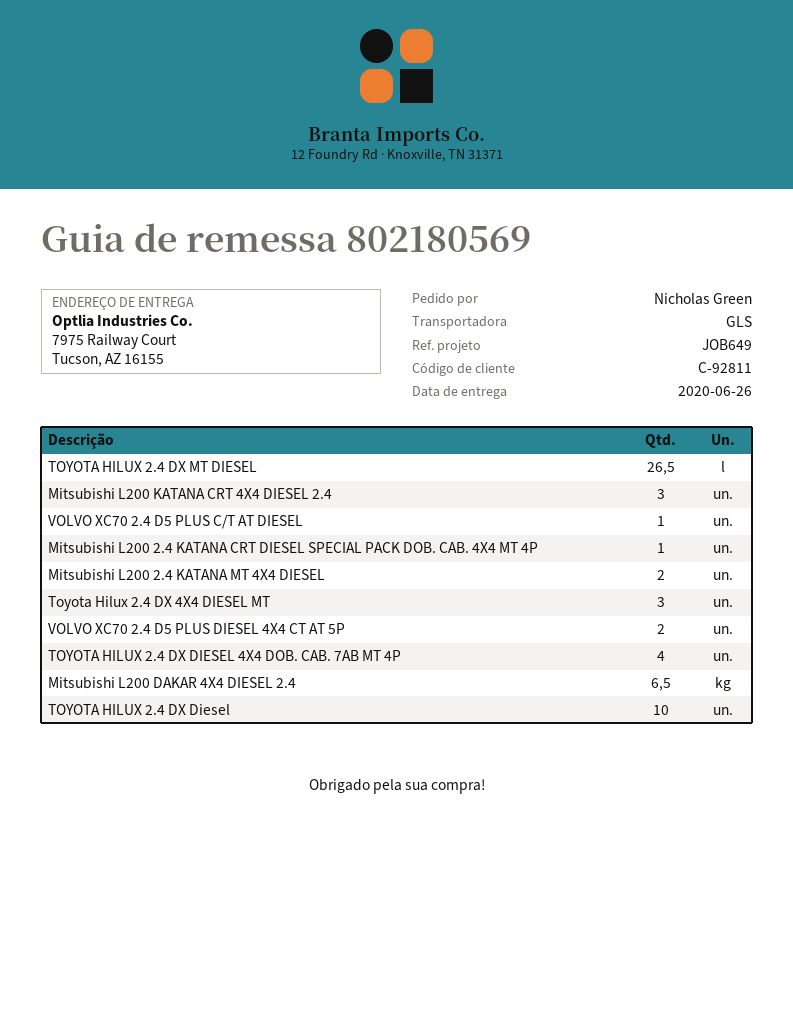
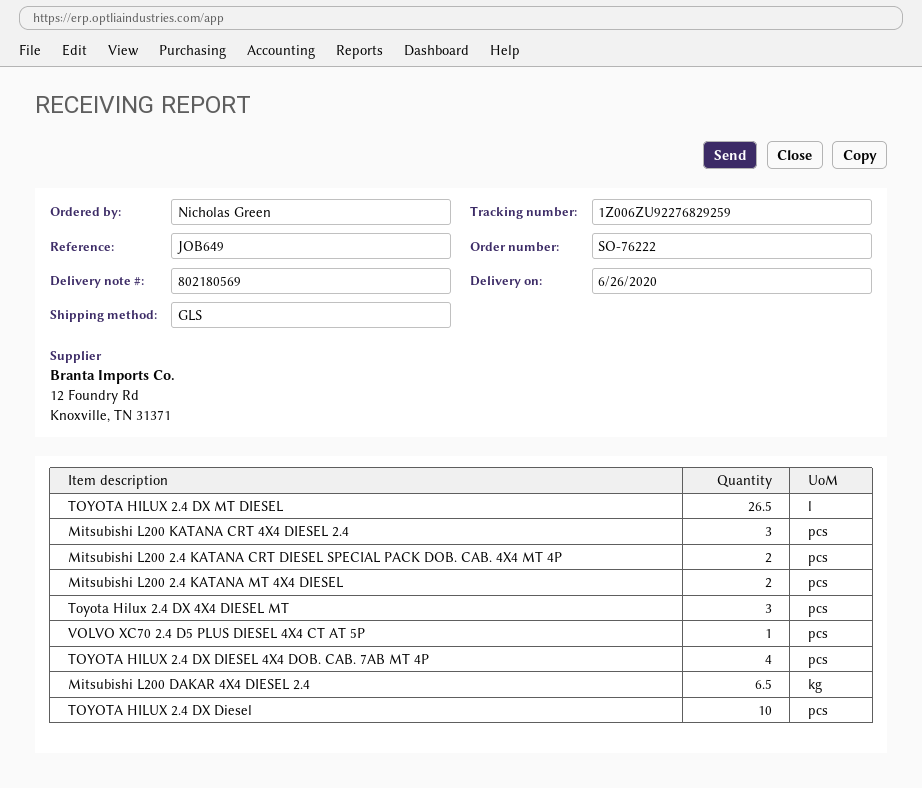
VOLVO XC70 2.4 D5 PLUS C/T AT DIESEL: 1 -> none
Mitsubishi L200 2.4 KATANA CRT DIESEL SPECIAL PACK DOB. CAB. 4X4 MT 4P: 1 -> 2
VOLVO XC70 2.4 D5 PLUS DIESEL 4X4 CT AT 5P: 2 -> 1

